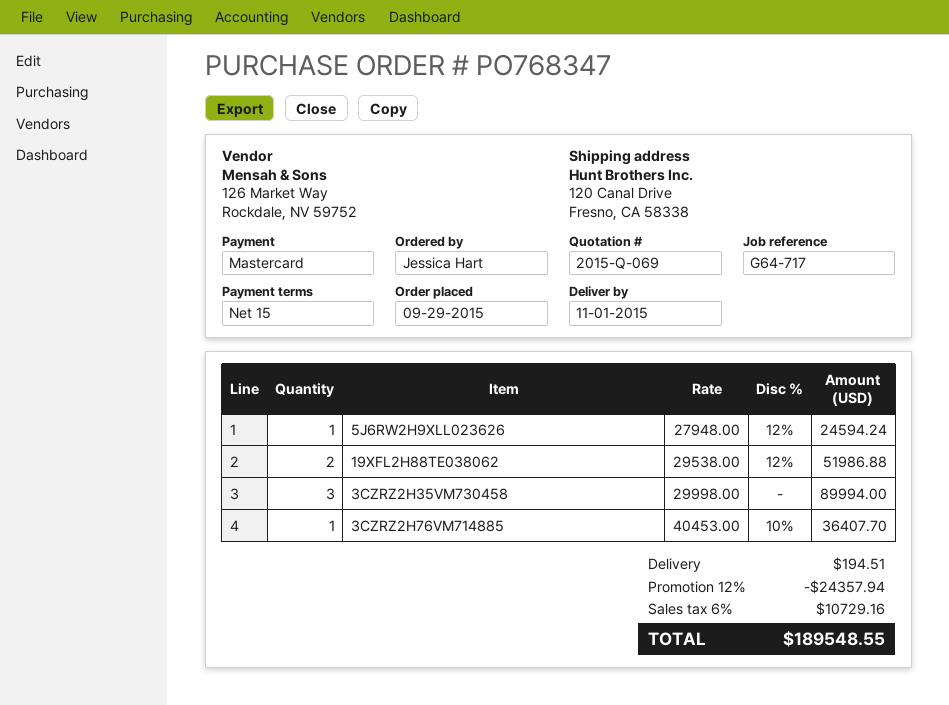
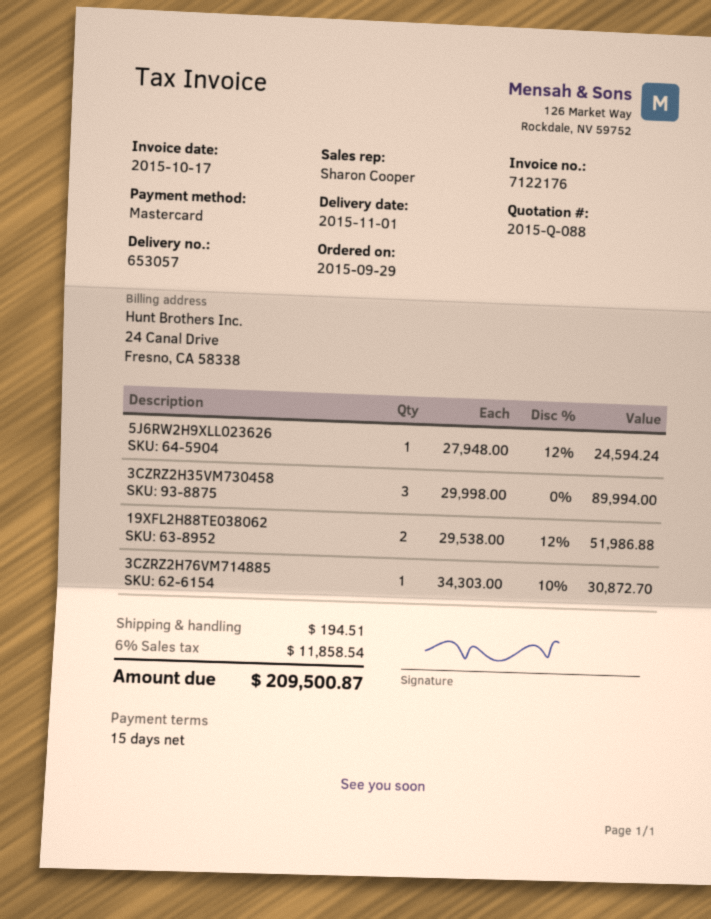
quote number: 2015-Q-069 -> 2015-Q-088
3CZRZ2H76VM714885: 1 x 40453.00 - 10% = 36407.70 -> 1 x 34303.00 - 10% = 30872.70
discount: 12% = 24357.94 -> none
tax: 6% = 10729.16 -> 6% = 11858.54
total: 189548.55 -> 209500.87

